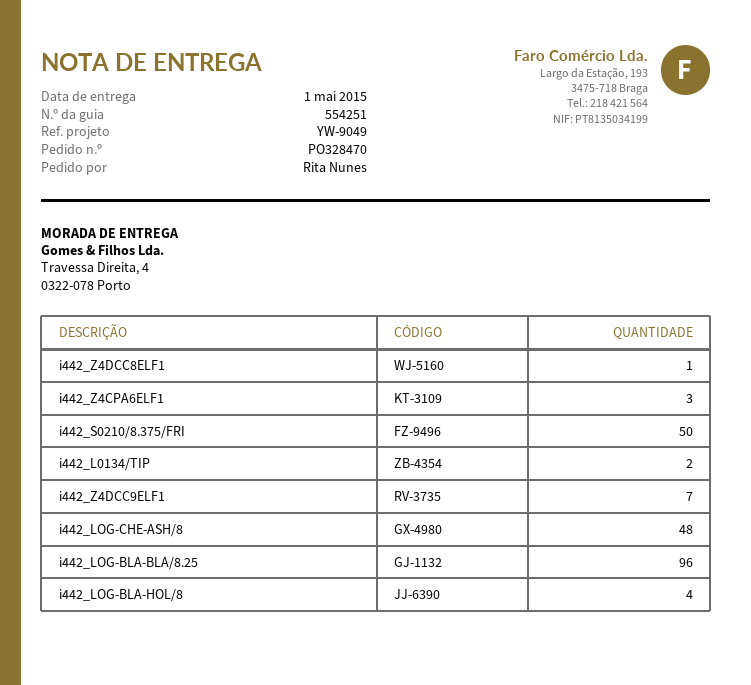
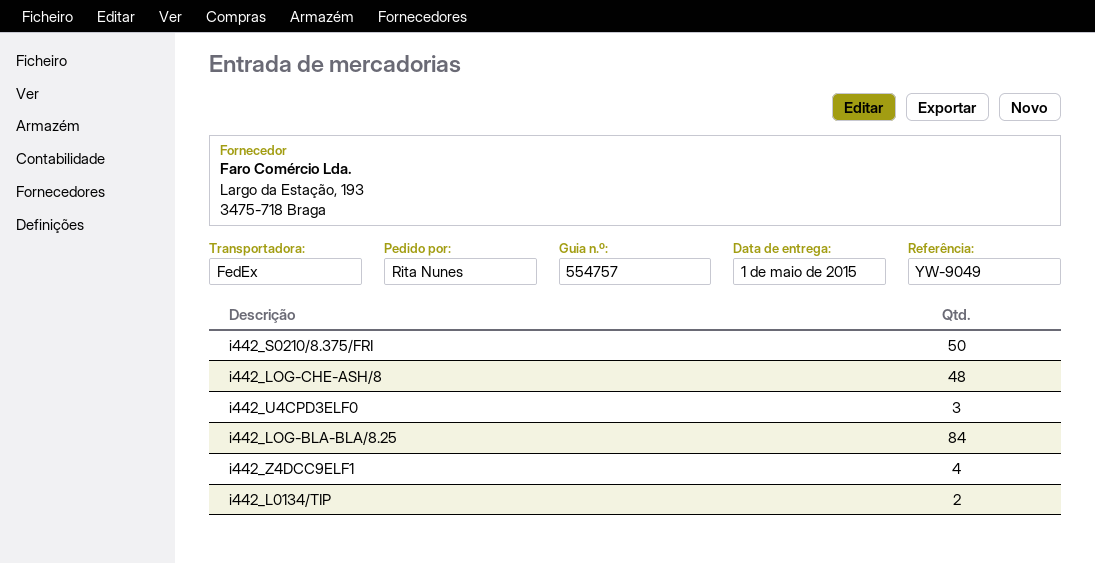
delivery note number: 554251 -> 554757
i442_Z4DCC8ELF1: 1 -> none
i442_Z4CPA6ELF1: 3 -> none
i442_Z4DCC9ELF1: 7 -> 4
i442_LOG-BLA-BLA/8.25: 96 -> 84
i442_LOG-BLA-HOL/8: 4 -> none
i442_U4CPD3ELF0: none -> 3

